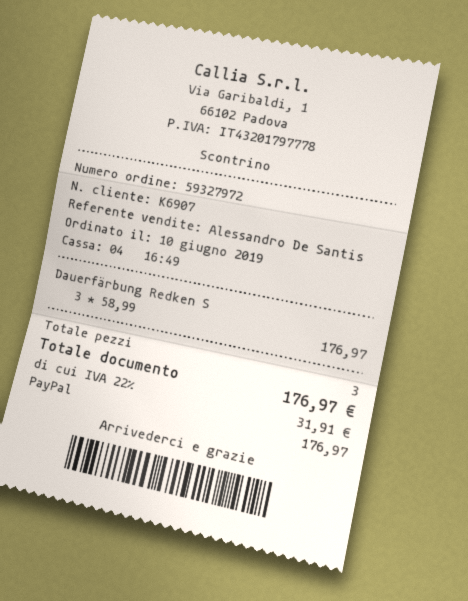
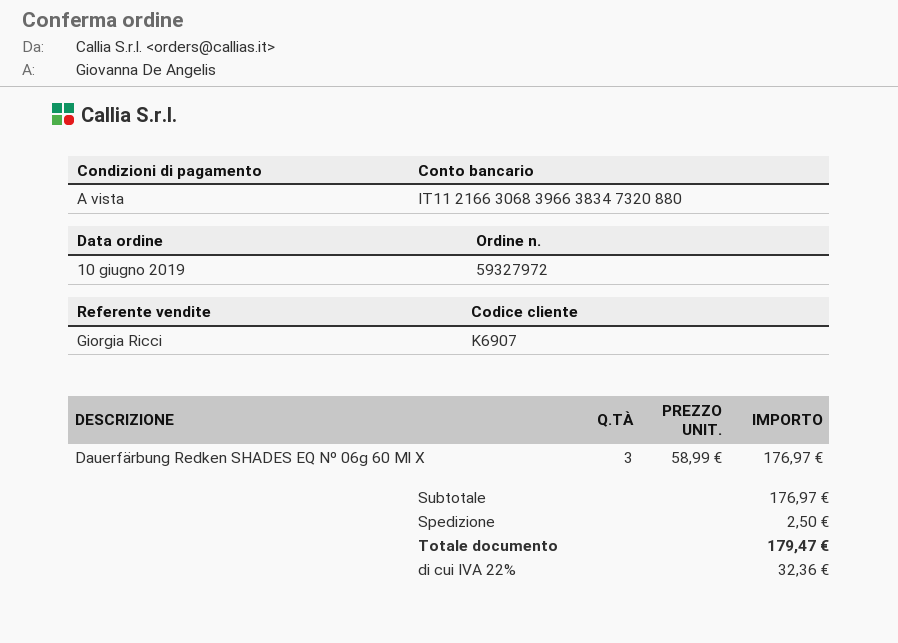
sales rep: Alessandro De Santis -> Giorgia Ricci
shipping: none -> 2.50
tax: 22% = 31.91 -> 22% = 32.36
total: 176.97 -> 179.47

